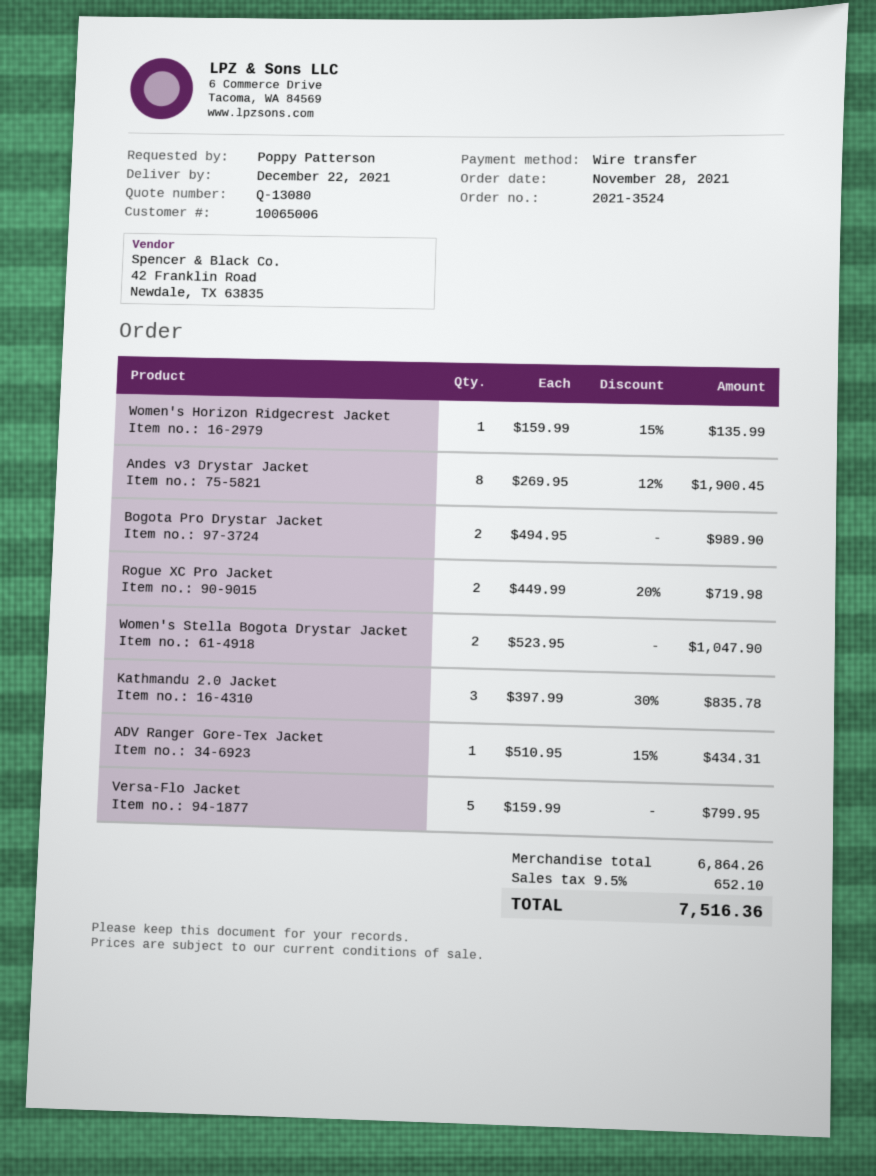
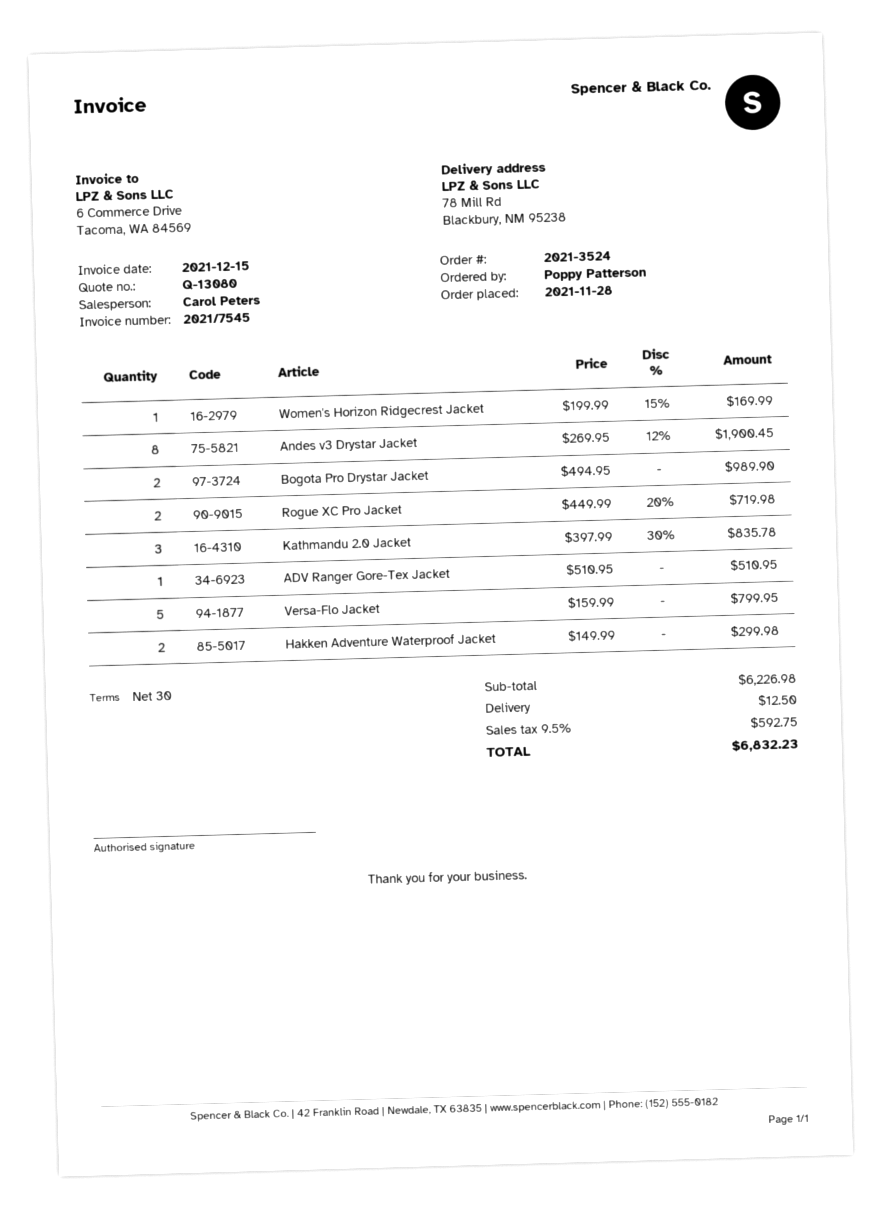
Women's Horizon Ridgecrest Jacket: 1 x 159.99 - 15% = 135.99 -> 1 x 199.99 - 15% = 169.99
Women's Stella Bogota Drystar Jacket: 2 x 523.95 = 1047.90 -> none
ADV Ranger Gore-Tex Jacket: 1 x 510.95 - 15% = 434.31 -> 1 x 510.95 = 510.95
Hakken Adventure Waterproof Jacket: none -> 2 x 149.99 = 299.98
subtotal: 6864.26 -> 6226.98
shipping: none -> 12.50
tax: 9.5% = 652.10 -> 9.5% = 592.75
total: 7516.36 -> 6832.23

